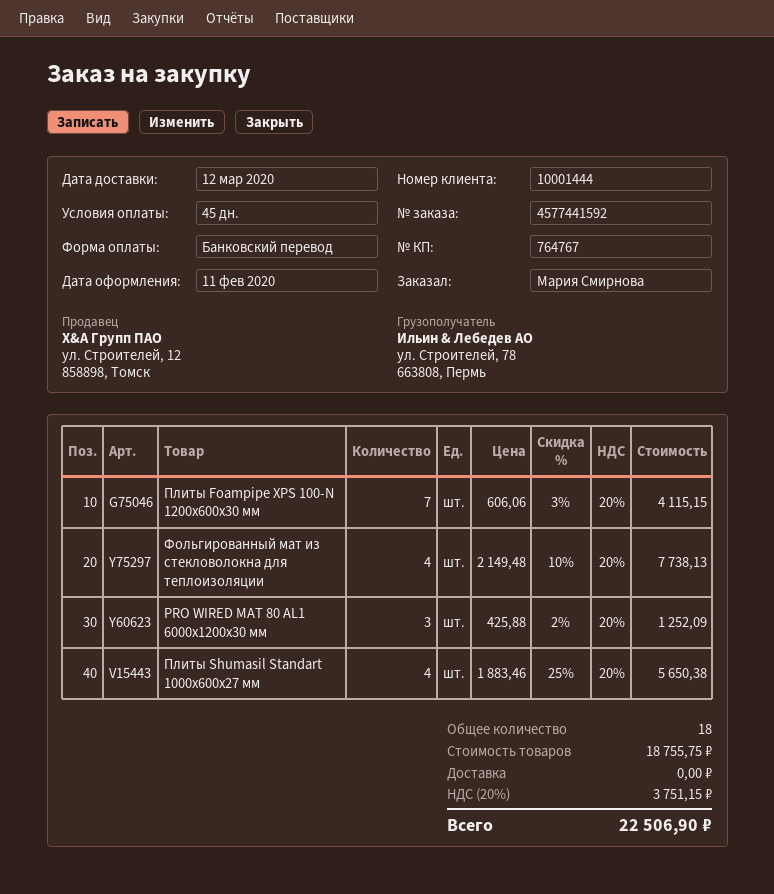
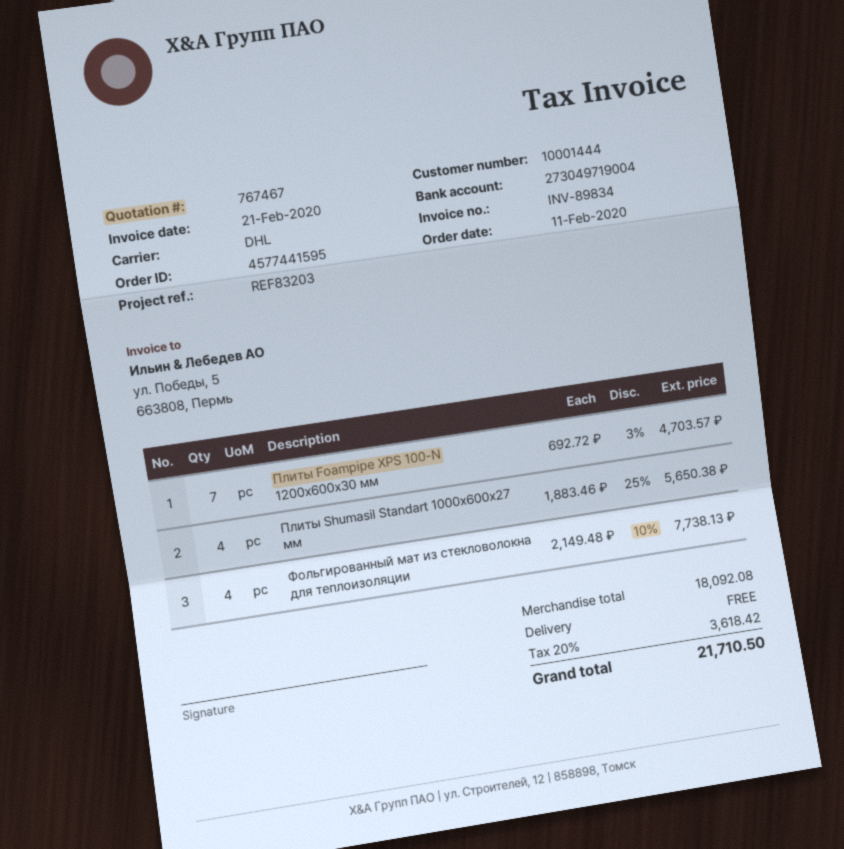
quote number: 764767 -> 767467
order number: 4577441592 -> 4577441595
Плиты Foampipe XPS 100-N 1200х600х30 мм: 7 x 606.06 - 3% = 4115.15 -> 7 x 692.72 - 3% = 4703.57
PRO WIRED MAT 80 AL1 6000х1200х30 мм: 3 x 425.88 - 2% = 1252.09 -> none
subtotal: 18755.75 -> 18092.08
tax: 20% = 3751.15 -> 20% = 3618.42
total: 22506.90 -> 21710.50

